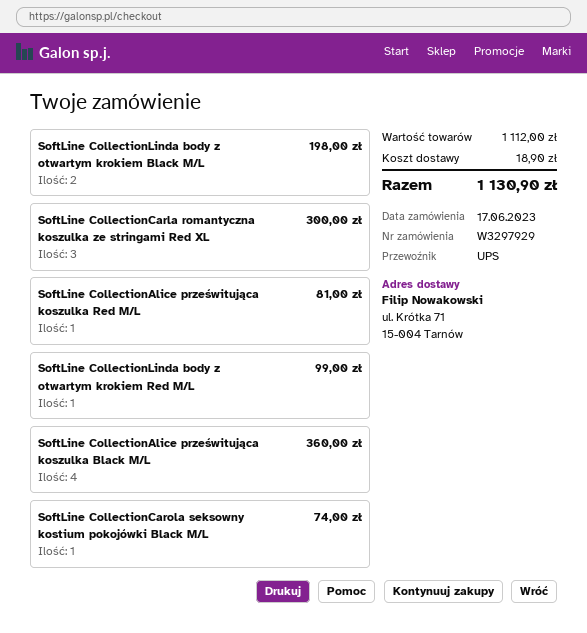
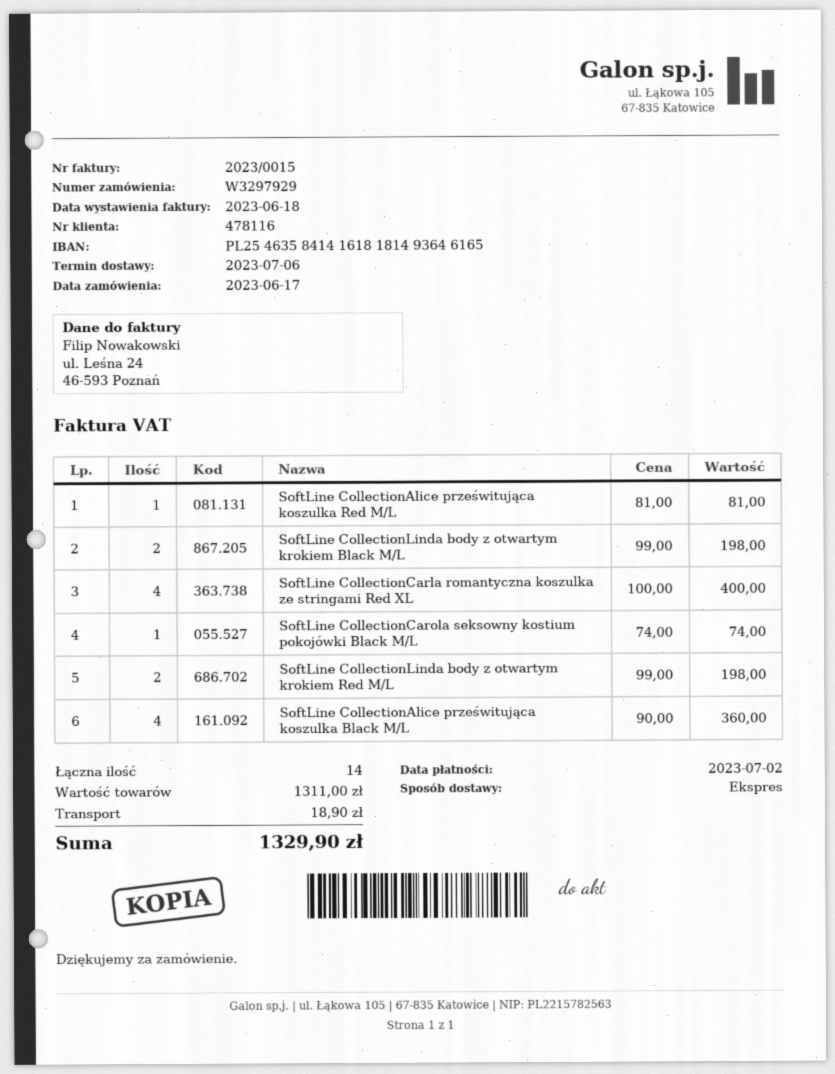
shipping method: UPS -> express
SoftLine CollectionCarla romantyczna koszulka ze stringami Red XL: 3 for 300.00 -> 4 for 400.00
SoftLine CollectionLinda body z otwartym krokiem Red M/L: 1 for 99.00 -> 2 for 198.00
subtotal: 1112.00 -> 1311.00
total: 1130.90 -> 1329.90

